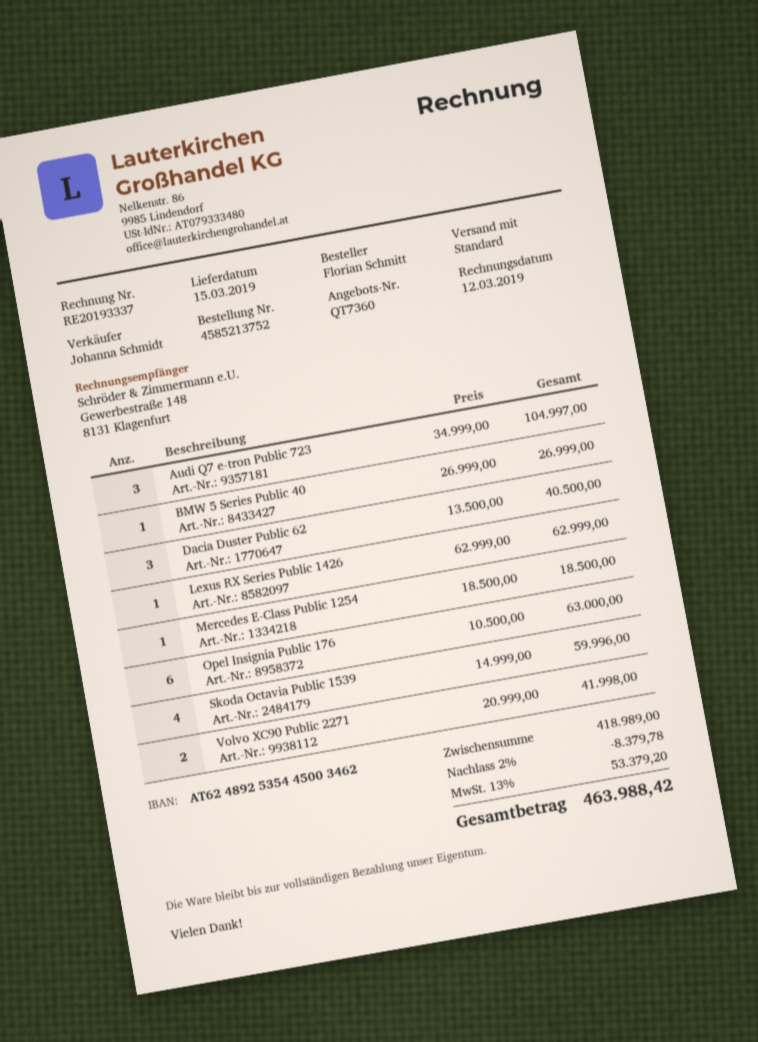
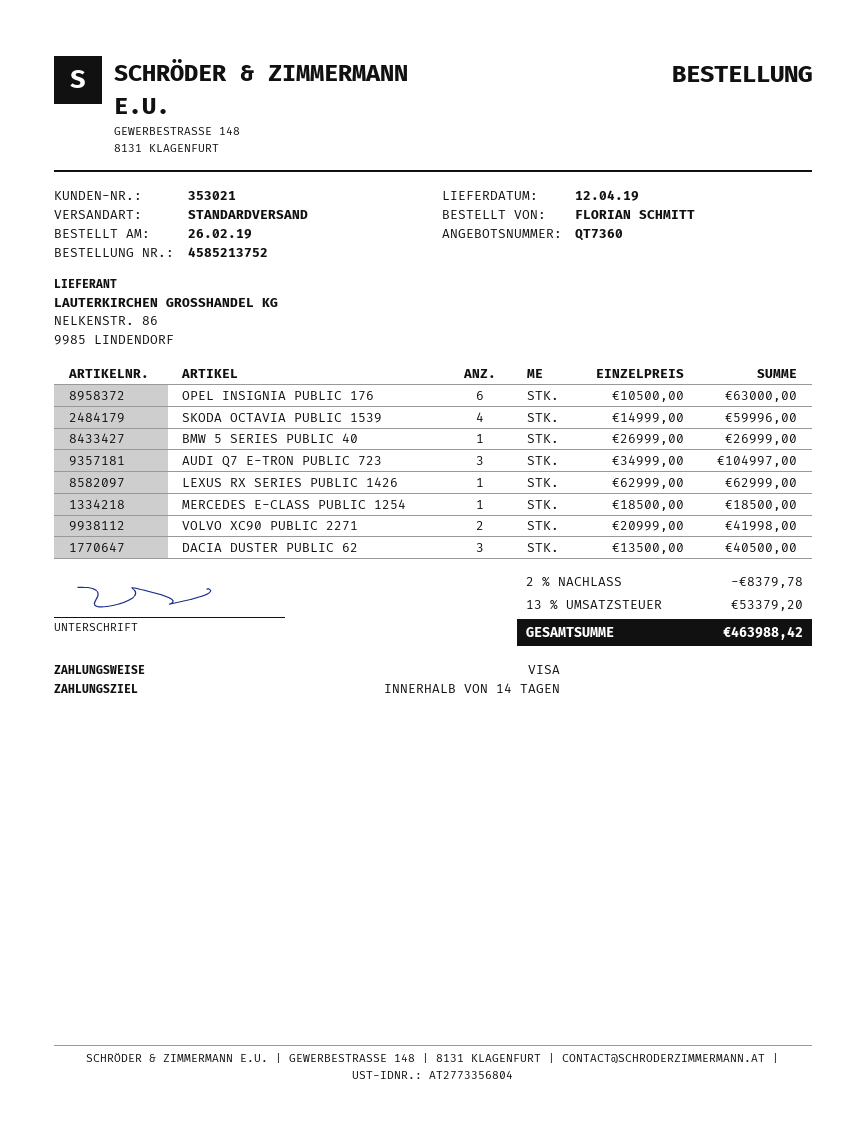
delivery date: 2019-03-15 -> 2019-04-12

